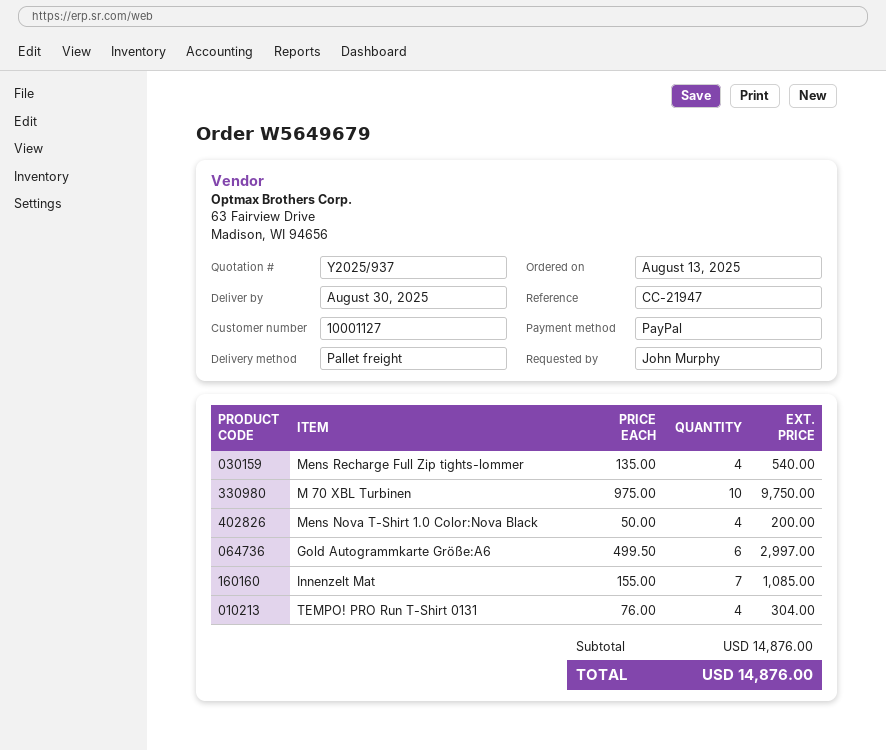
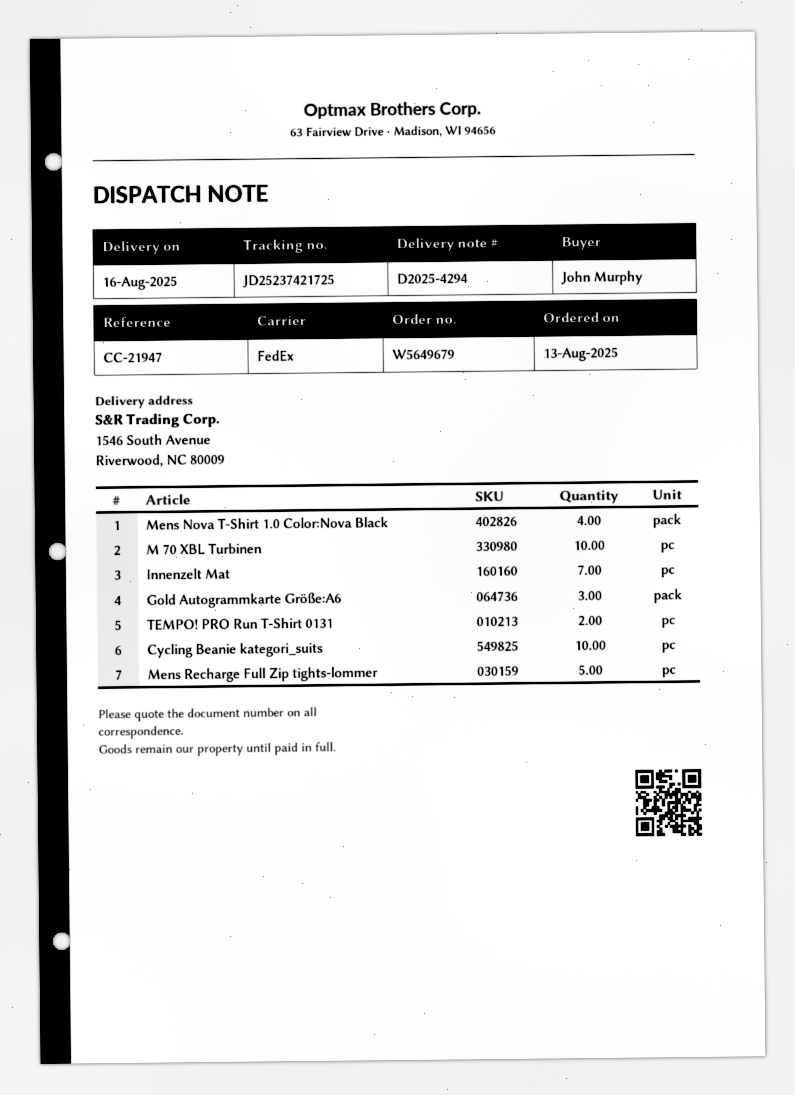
delivery date: 2025-08-30 -> 2025-08-16
shipping method: pallet freight -> FedEx
Mens Recharge Full Zip tights-lommer: 4 -> 5
Gold Autogrammkarte Größe:A6: 6 -> 3
TEMPO! PRO Run T-Shirt 0131: 4 -> 2
Cycling Beanie kategori_suits: none -> 10

